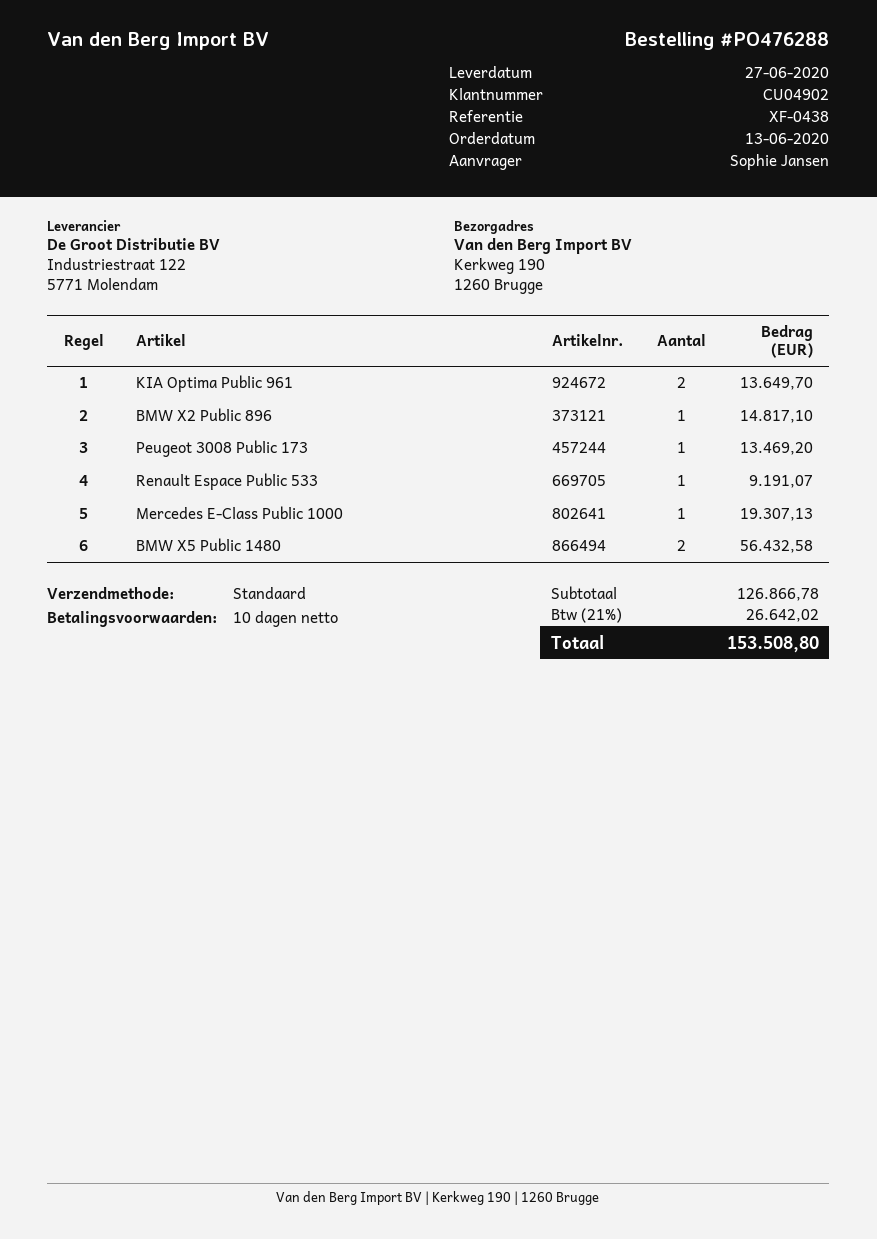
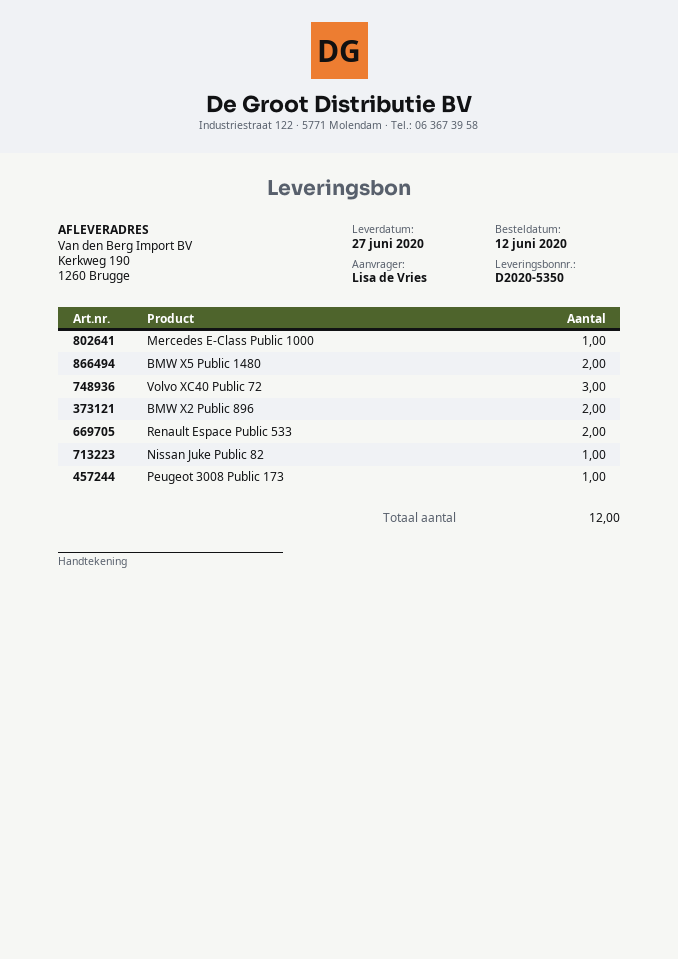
order date: 2020-06-13 -> 2020-06-12
ordered by: Sophie Jansen -> Lisa de Vries
KIA Optima Public 961: 2 -> none
BMW X2 Public 896: 1 -> 2
Renault Espace Public 533: 1 -> 2
Volvo XC40 Public 72: none -> 3
Nissan Juke Public 82: none -> 1

